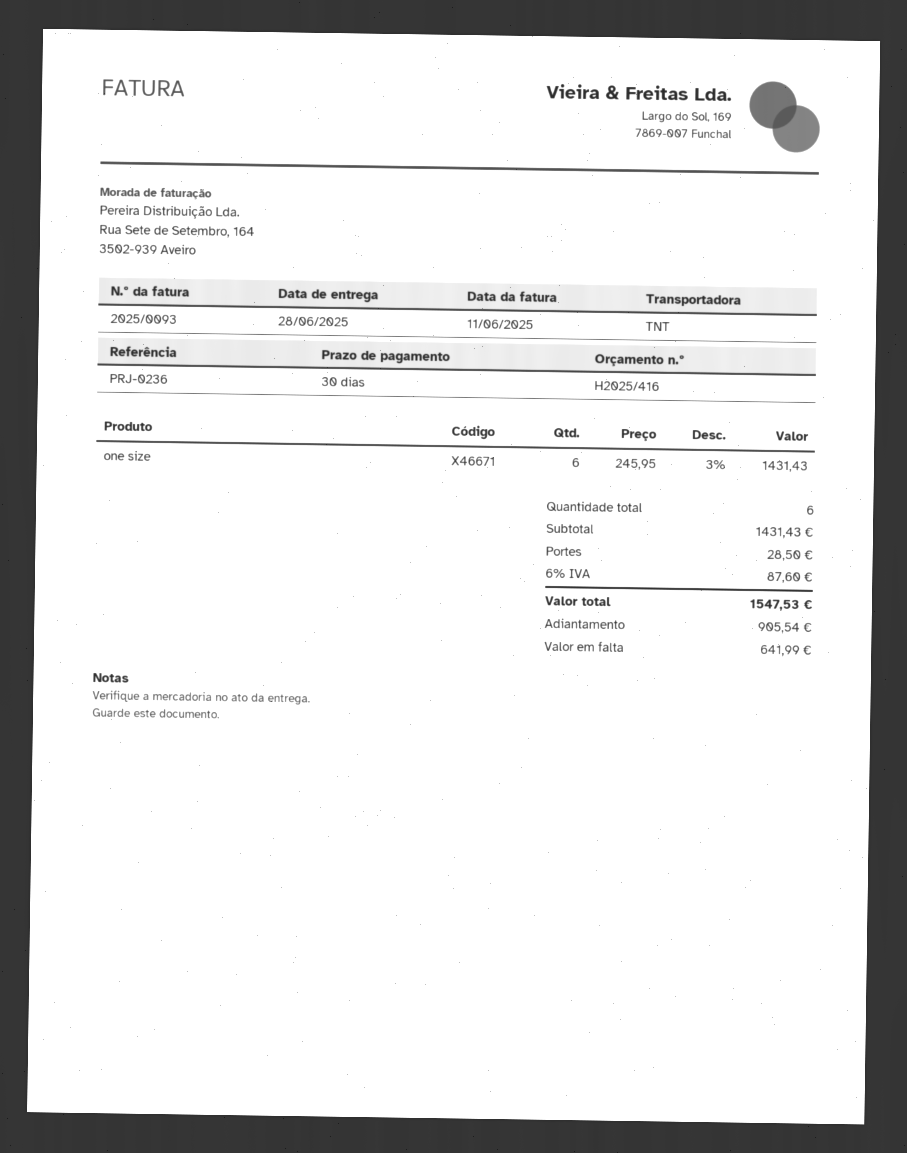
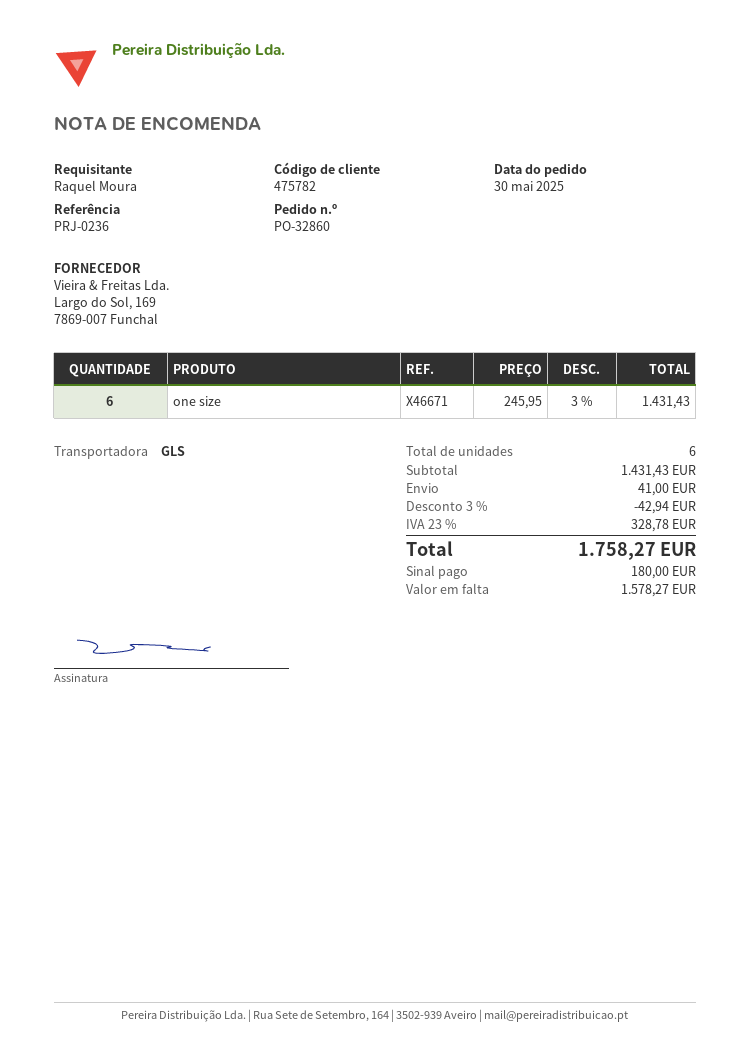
shipping method: TNT -> GLS
discount: none -> 3% = 42.94
shipping: 28.50 -> 41.00
tax: 6% = 87.60 -> 23% = 328.78
total: 1547.53 -> 1758.27
deposit: 905.54 -> 180.00
balance: 641.99 -> 1578.27

